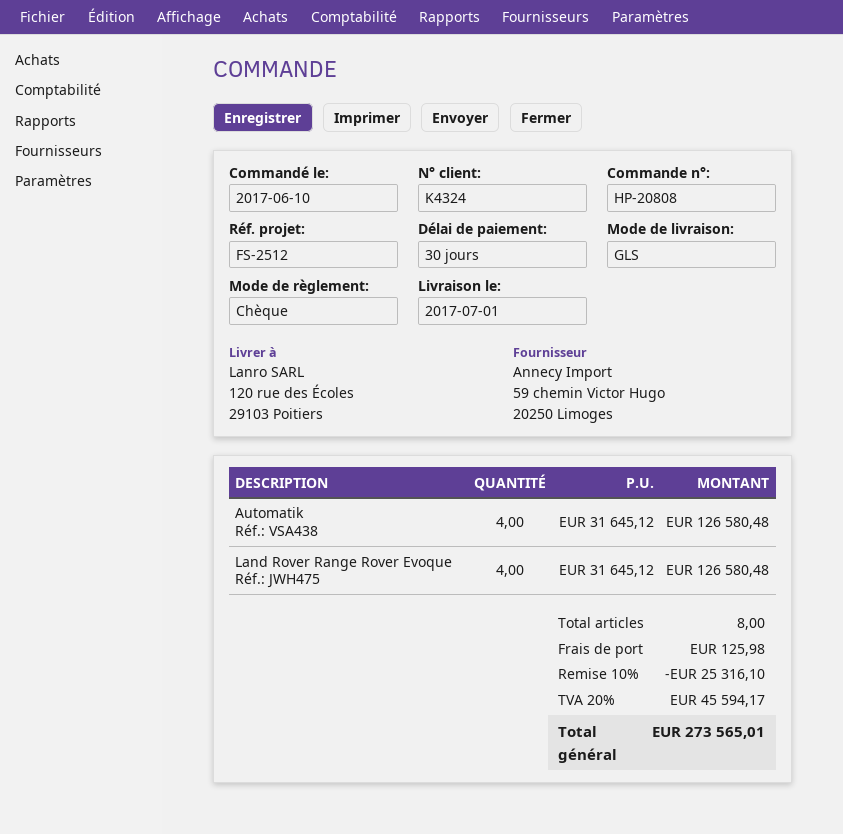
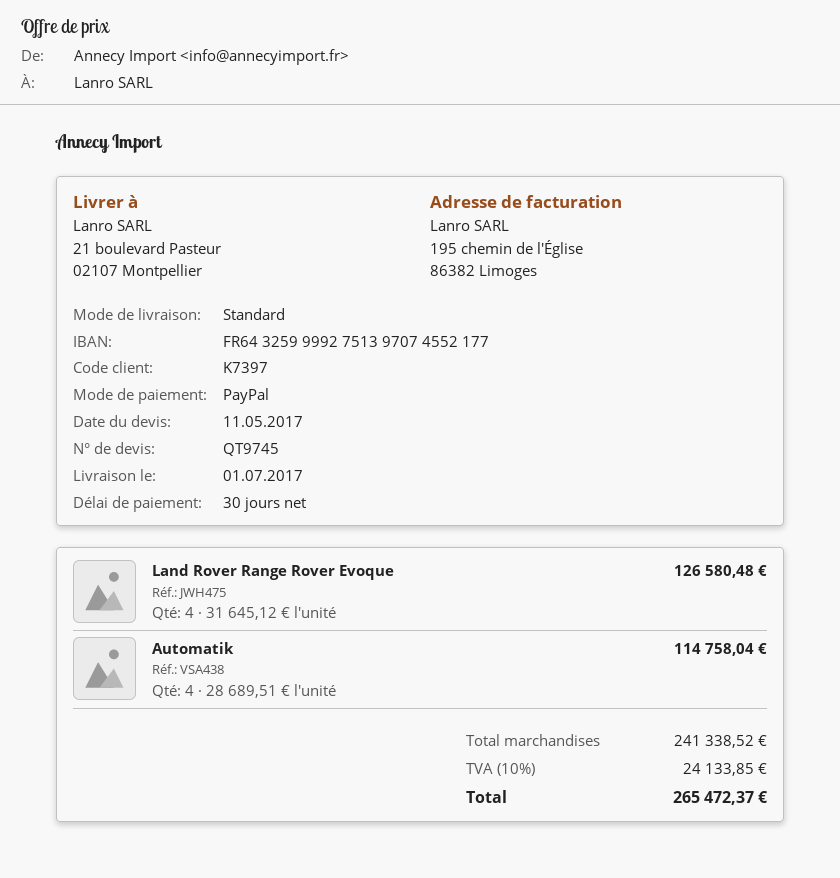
customer number: K4324 -> K7397
payment method: cheque -> PayPal
shipping method: GLS -> standard
ship to: 120 rue des Écoles, 29103 Poitiers -> 21 boulevard Pasteur, 02107 Montpellier
Automatik: 4 x 31645.12 = 126580.48 -> 4 x 28689.51 = 114758.04
discount: 10% = 25316.10 -> none
shipping: 125.98 -> none
tax: 20% = 45594.17 -> 10% = 24133.85
total: 273565.01 -> 265472.37

